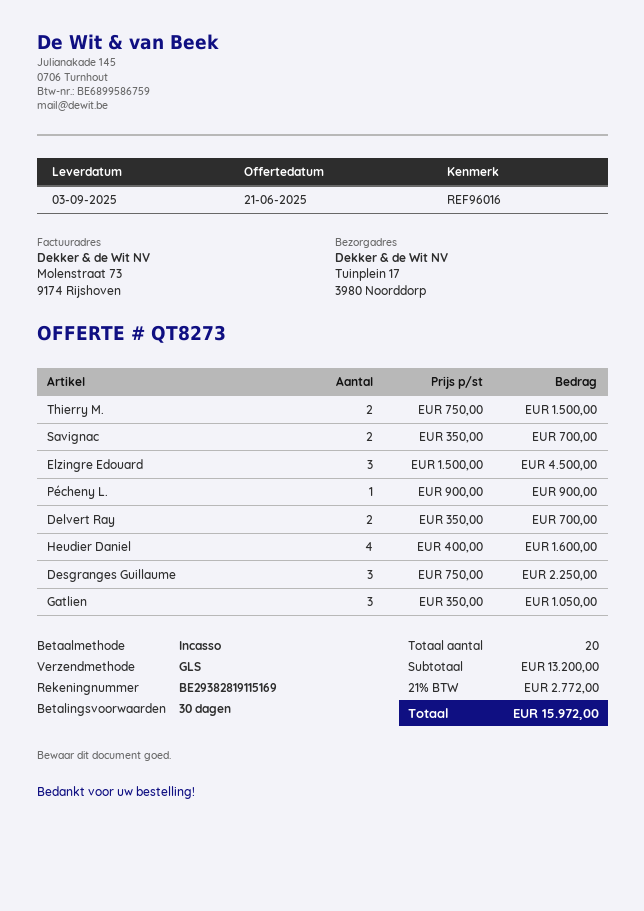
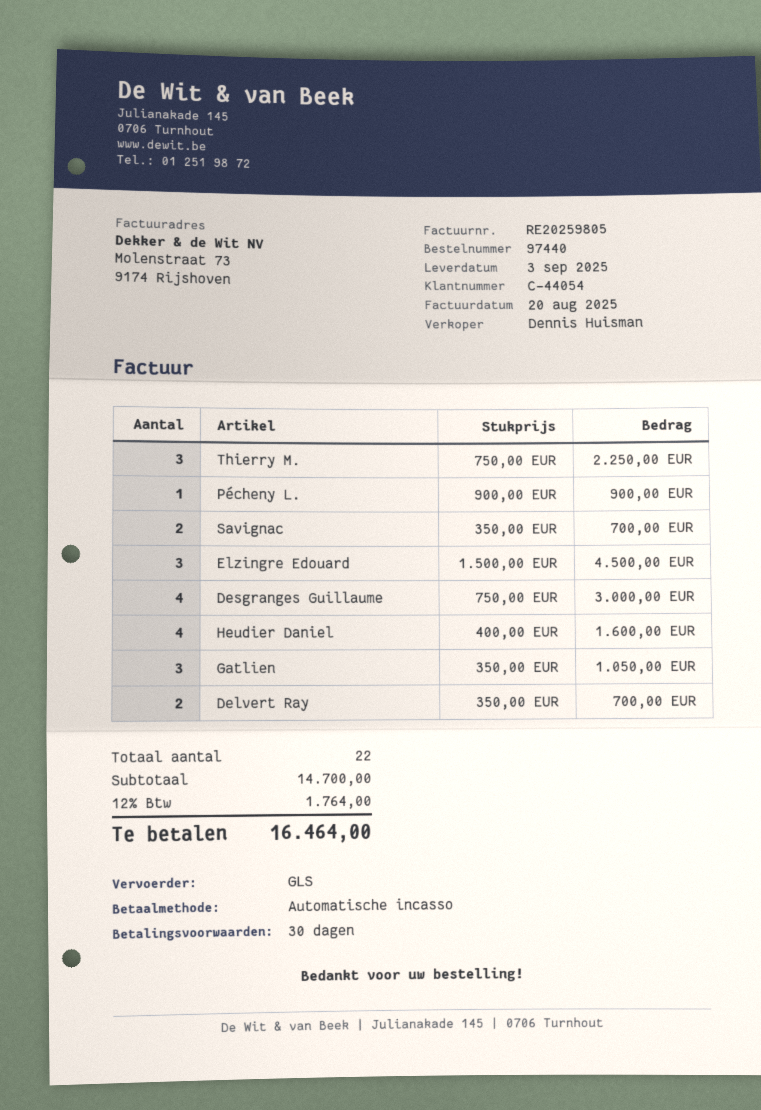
Thierry M.: 2 x 750.00 = 1500.00 -> 3 x 750.00 = 2250.00
Desgranges Guillaume: 3 x 750.00 = 2250.00 -> 4 x 750.00 = 3000.00
total quantity: 20 -> 22
subtotal: 13200.00 -> 14700.00
tax: 21% = 2772.00 -> 12% = 1764.00
total: 15972.00 -> 16464.00

